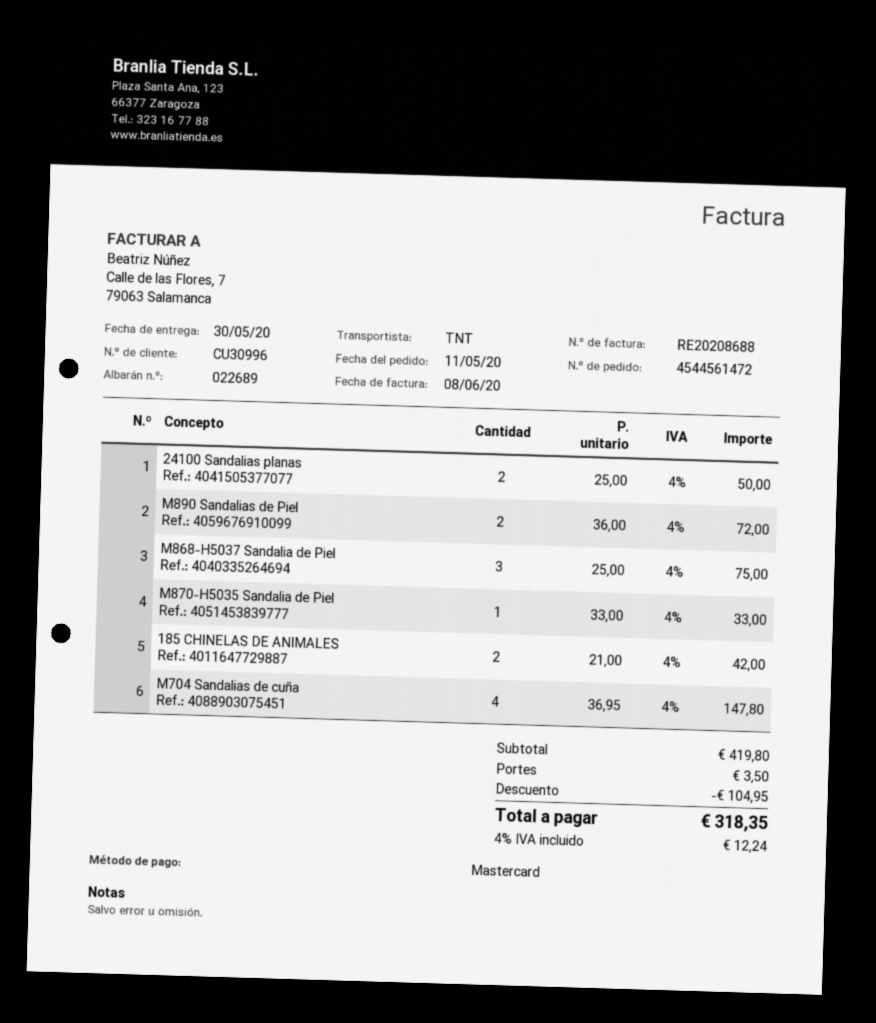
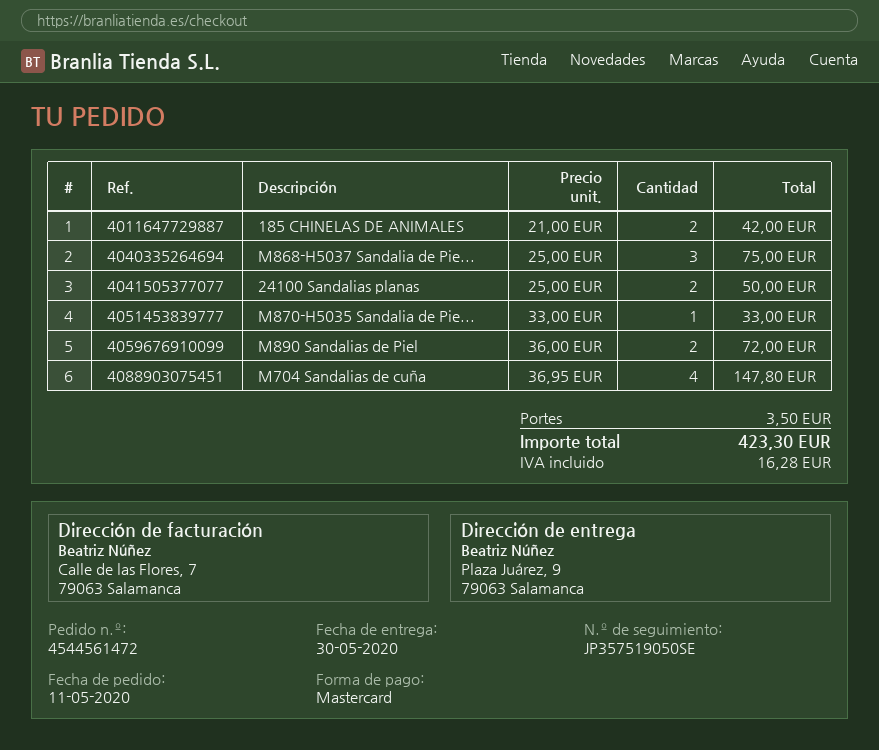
discount: 104.95 -> none
tax: 12.24 -> 16.28
total: 318.35 -> 423.30

